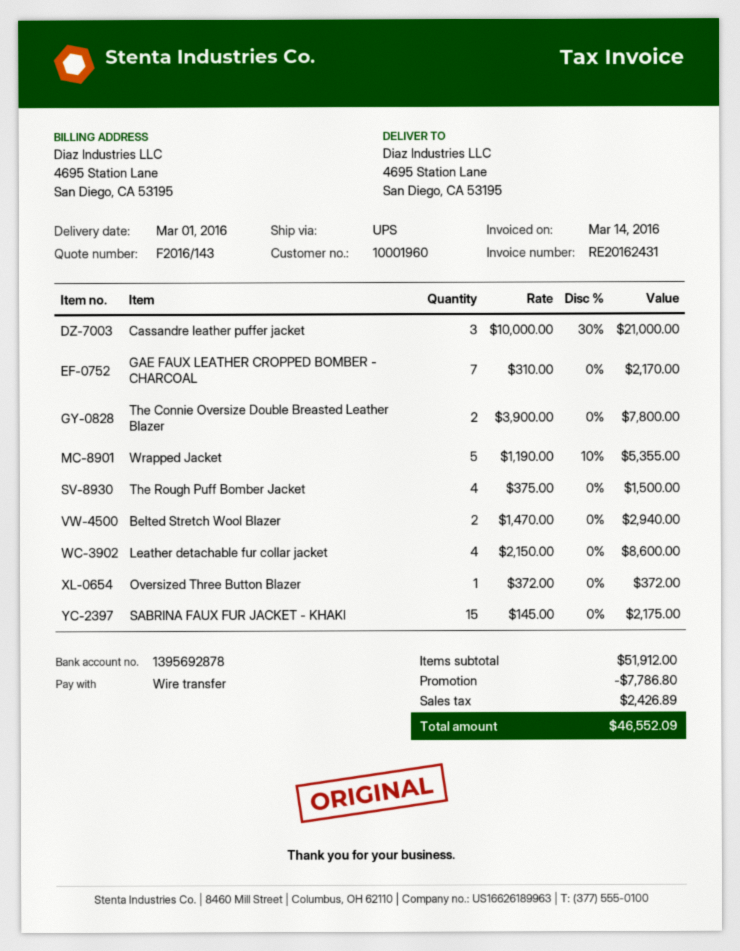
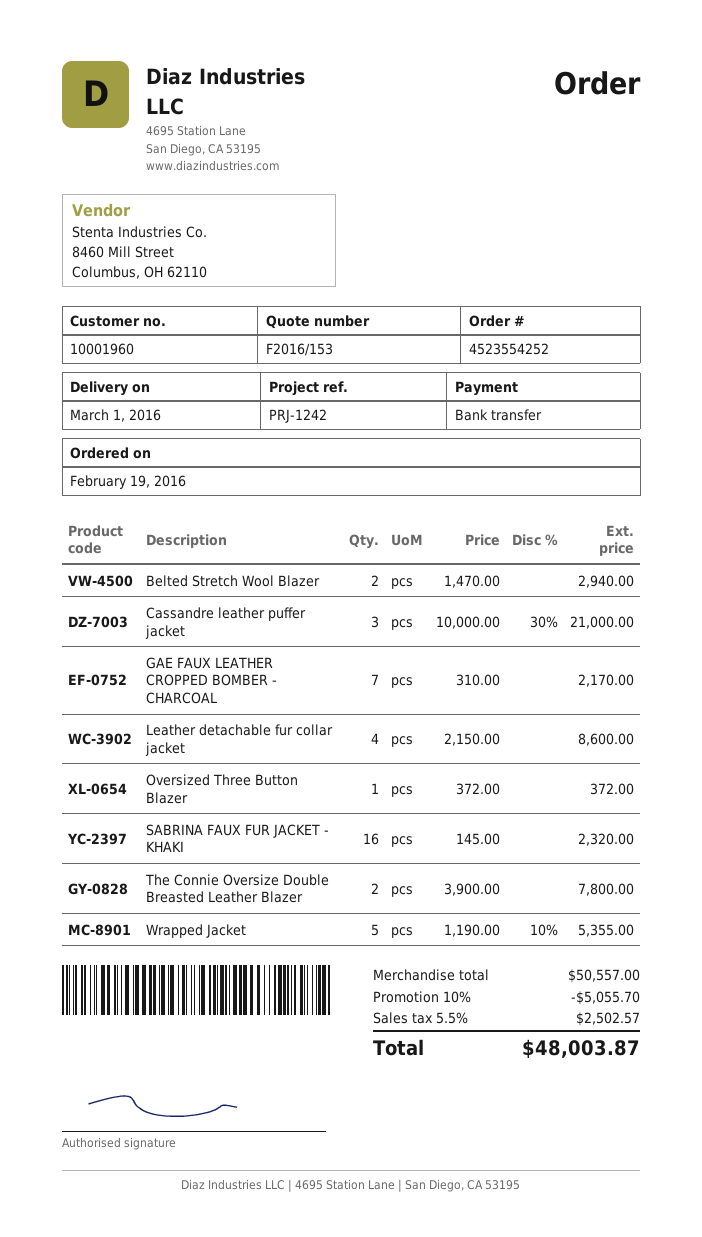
quote number: F2016/143 -> F2016/153
The Rough Puff Bomber Jacket: 4 x 375.00 = 1500.00 -> none
SABRINA FAUX FUR JACKET - KHAKI: 15 x 145.00 = 2175.00 -> 16 x 145.00 = 2320.00
subtotal: 51912.00 -> 50557.00
discount: 7786.80 -> 5055.70
tax: 2426.89 -> 2502.57
total: 46552.09 -> 48003.87

